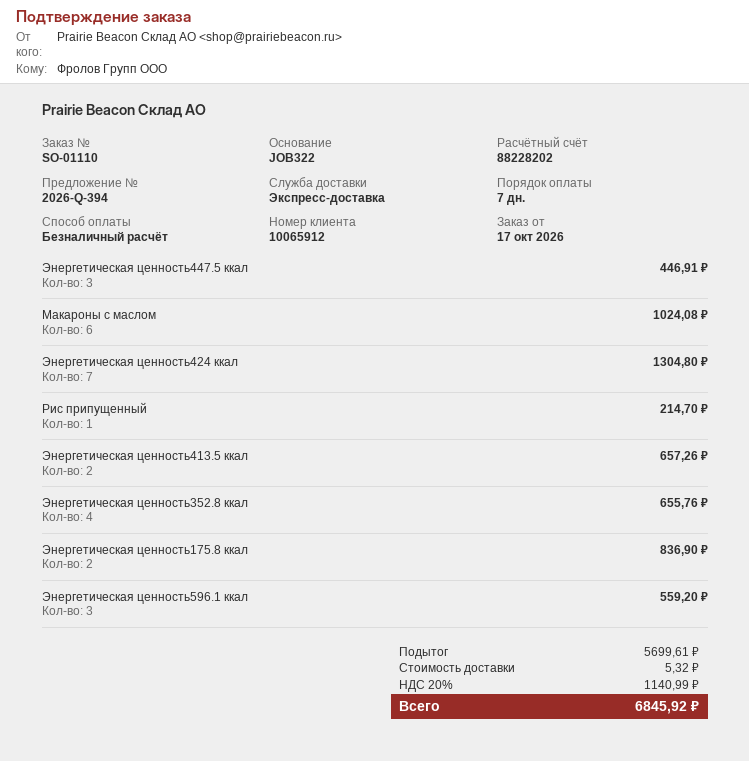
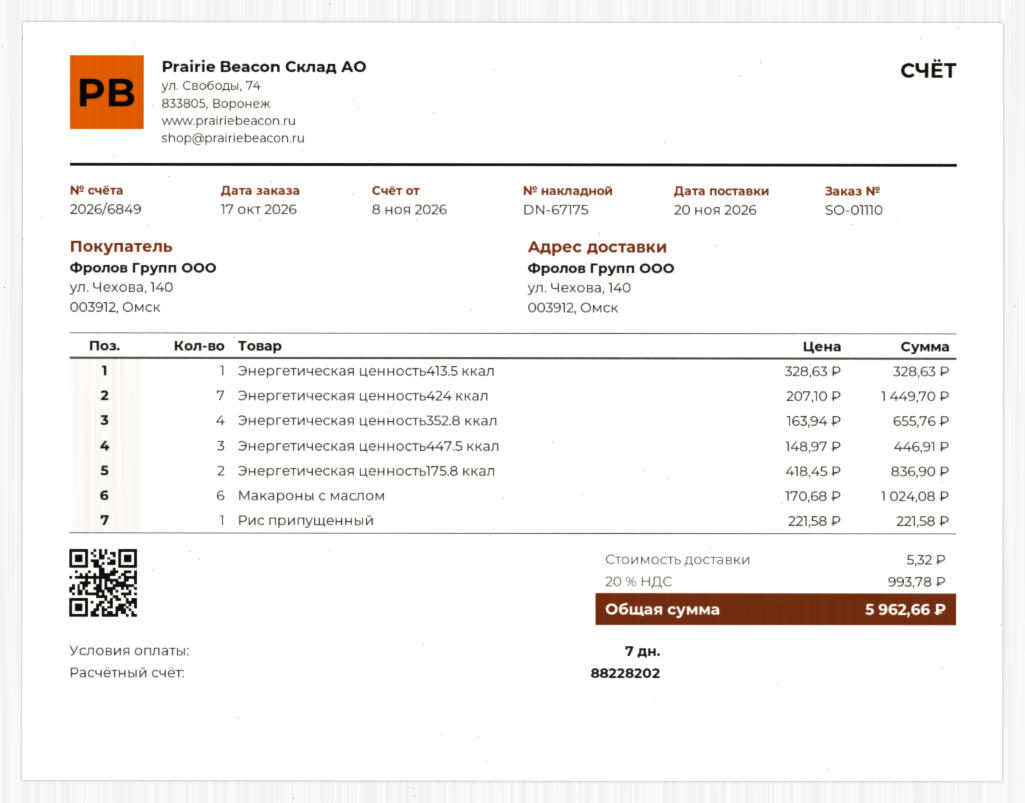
Энергетическая ценность424 ккал: 7 for 1304.80 -> 7 for 1449.70
Рис припущенный: 1 for 214.70 -> 1 for 221.58
Энергетическая ценность413.5 ккал: 2 for 657.26 -> 1 for 328.63
Энергетическая ценность596.1 ккал: 3 for 559.20 -> none
tax: 20% = 1140.99 -> 20% = 993.78
total: 6845.92 -> 5962.66

